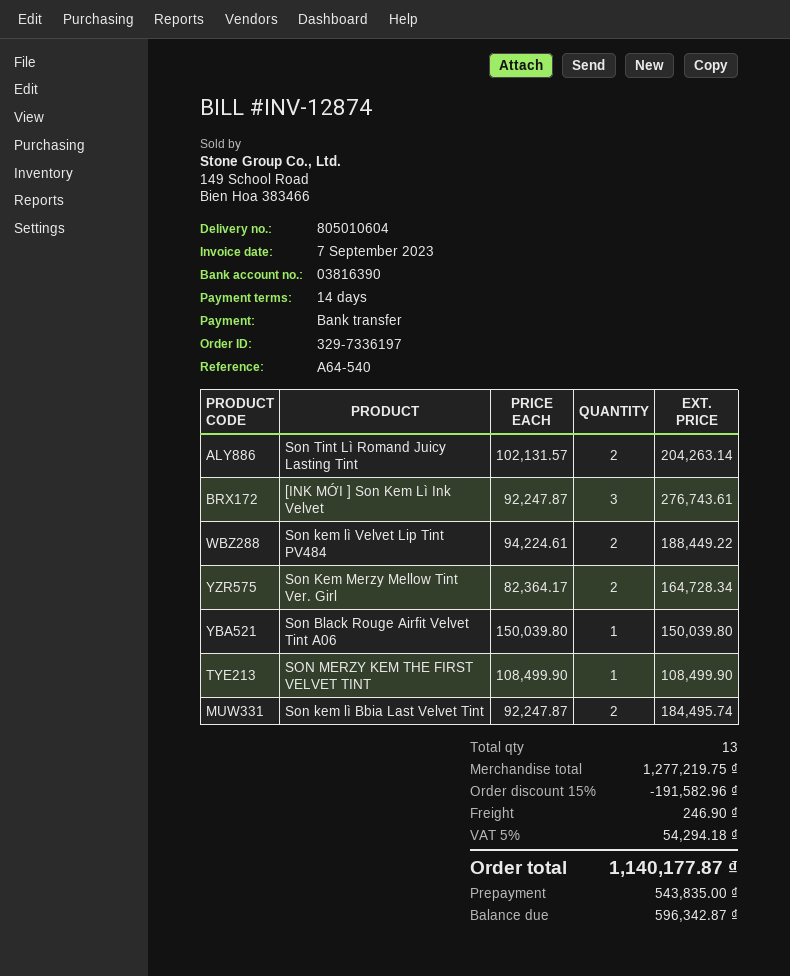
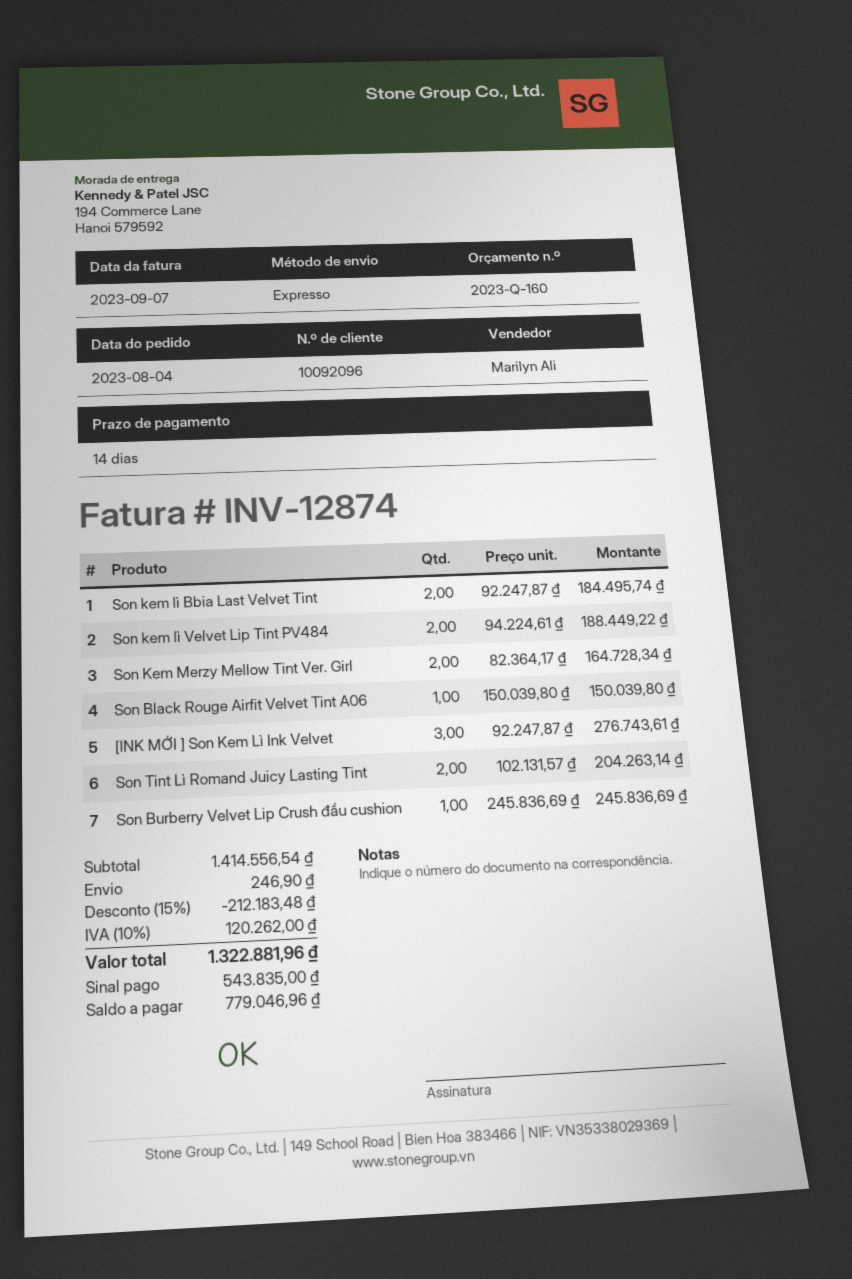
SON MERZY KEM THE FIRST VELVET TINT: 1 x 108499.90 = 108499.90 -> none
Son Burberry Velvet Lip Crush đầu cushion: none -> 1 x 245836.69 = 245836.69
subtotal: 1277219.75 -> 1414556.54
discount: 15% = 191582.96 -> 15% = 212183.48
tax: 5% = 54294.18 -> 10% = 120262.00
total: 1140177.87 -> 1322881.96
balance: 596342.87 -> 779046.96

